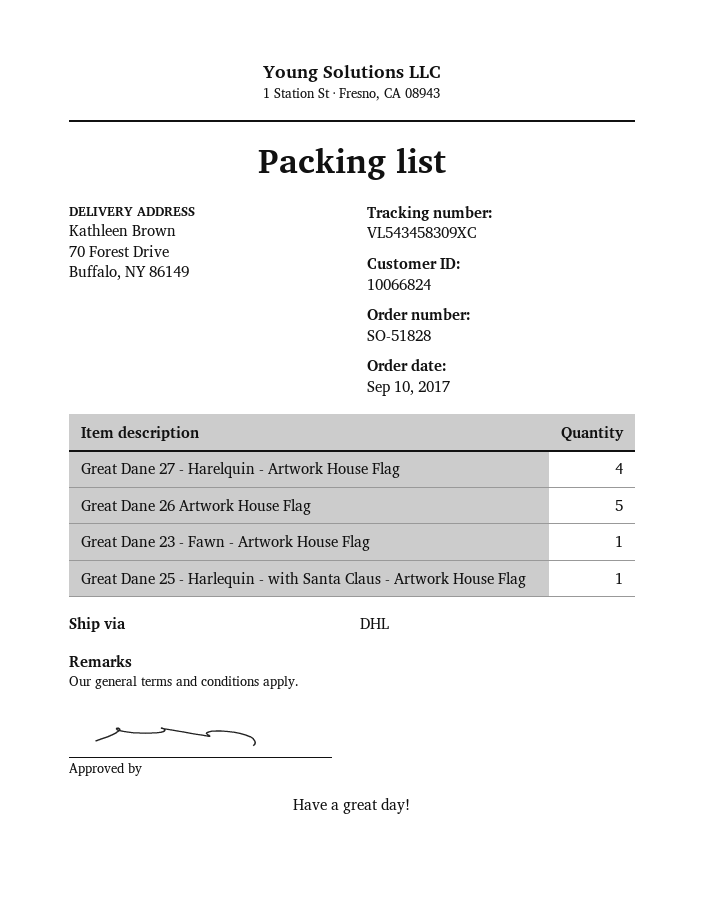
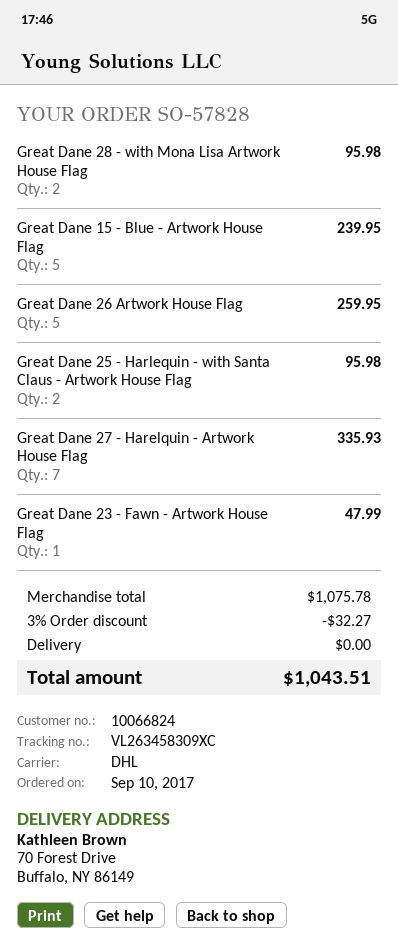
order number: SO-51828 -> SO-57828
tracking number: VL543458309XC -> VL263458309XC
Great Dane 27 - Harelquin - Artwork House Flag: 4 -> 7
Great Dane 25 - Harlequin - with Santa Claus - Artwork House Flag: 1 -> 2
Great Dane 28 - with Mona Lisa Artwork House Flag: none -> 2
Great Dane 15 - Blue - Artwork House Flag: none -> 5

